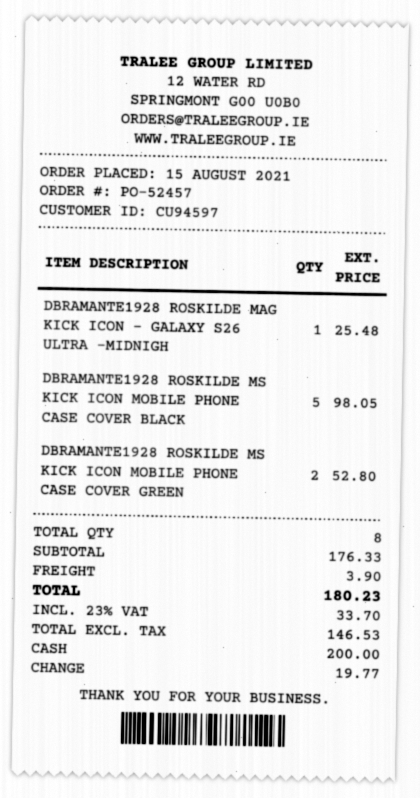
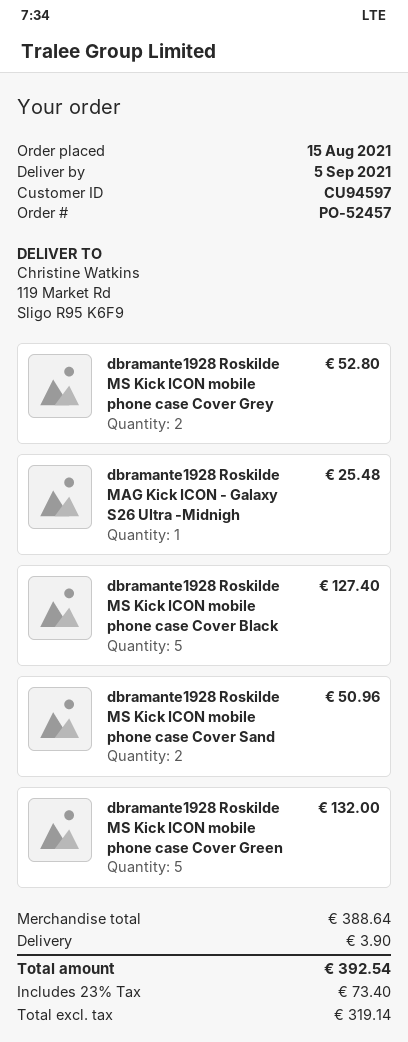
DBRAMANTE1928 ROSKILDE MS KICK ICON MOBILE PHONE CASE COVER BLACK: 5 for 98.05 -> 5 for 127.40
DBRAMANTE1928 ROSKILDE MS KICK ICON MOBILE PHONE CASE COVER GREEN: 2 for 52.80 -> 5 for 132.00
dbramante1928 Roskilde MS Kick ICON mobile phone case Cover Grey: none -> 2 for 52.80
dbramante1928 Roskilde MS Kick ICON mobile phone case Cover Sand: none -> 2 for 50.96
subtotal: 176.33 -> 388.64
net: 146.53 -> 319.14
tax: 23% = 33.70 -> 23% = 73.40
total: 180.23 -> 392.54

